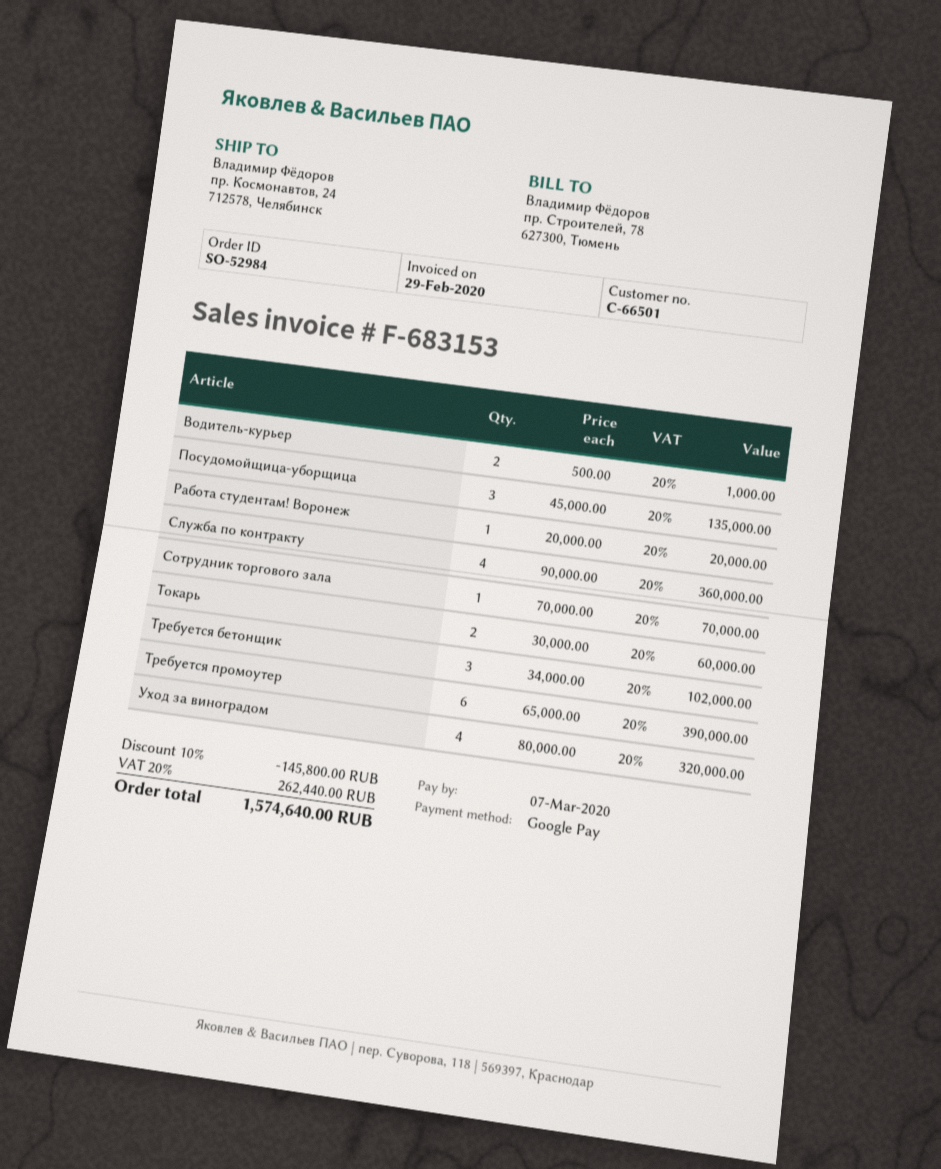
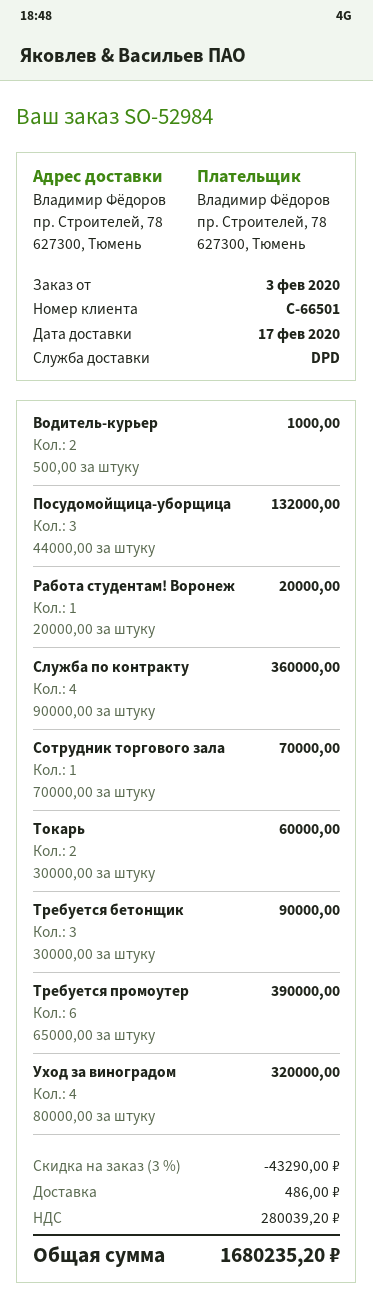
ship to: пр. Космонавтов, 24, 712578, Челябинск -> пр. Строителей, 78, 627300, Тюмень
Посудомойщица-уборщица: 3 x 45000.00 = 135000.00 -> 3 x 44000.00 = 132000.00
Требуется бетонщик: 3 x 34000.00 = 102000.00 -> 3 x 30000.00 = 90000.00
discount: 10% = 145800.00 -> 3% = 43290.00
shipping: none -> 486.00
tax: 262440.00 -> 280039.20
total: 1574640.00 -> 1680235.20

